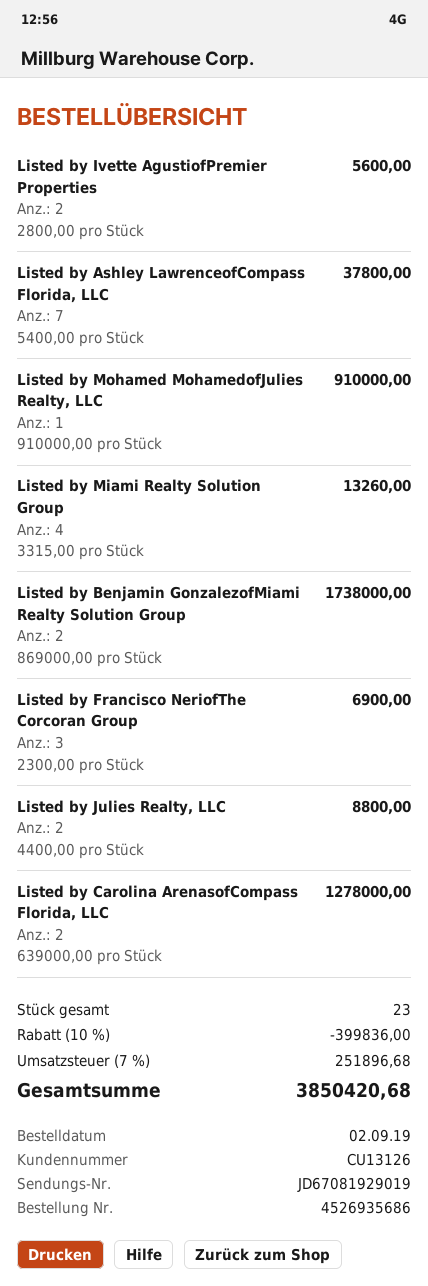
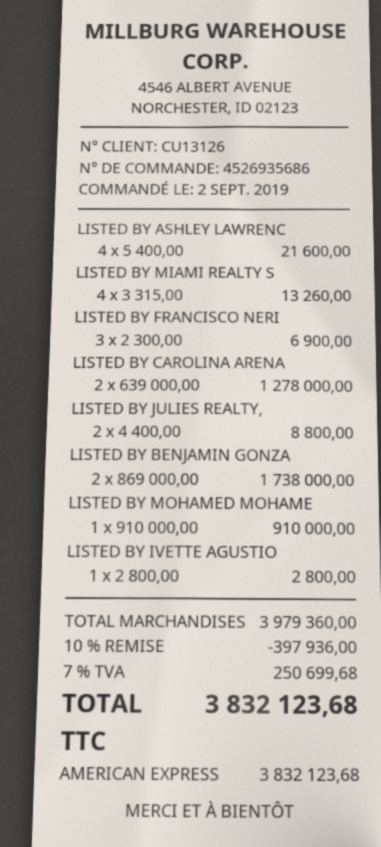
Listed by Ivette AgustiofPremier Properties: 2 x 2800.00 = 5600.00 -> 1 x 2800.00 = 2800.00
Listed by Ashley LawrenceofCompass Florida, LLC: 7 x 5400.00 = 37800.00 -> 4 x 5400.00 = 21600.00
discount: 10% = 399836.00 -> 10% = 397936.00
tax: 7% = 251896.68 -> 7% = 250699.68
total: 3850420.68 -> 3832123.68

